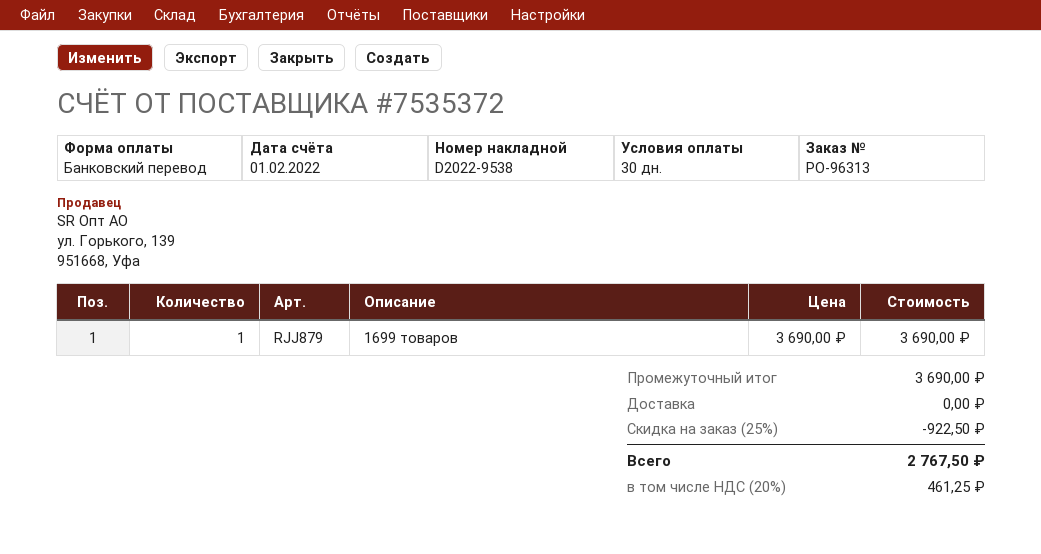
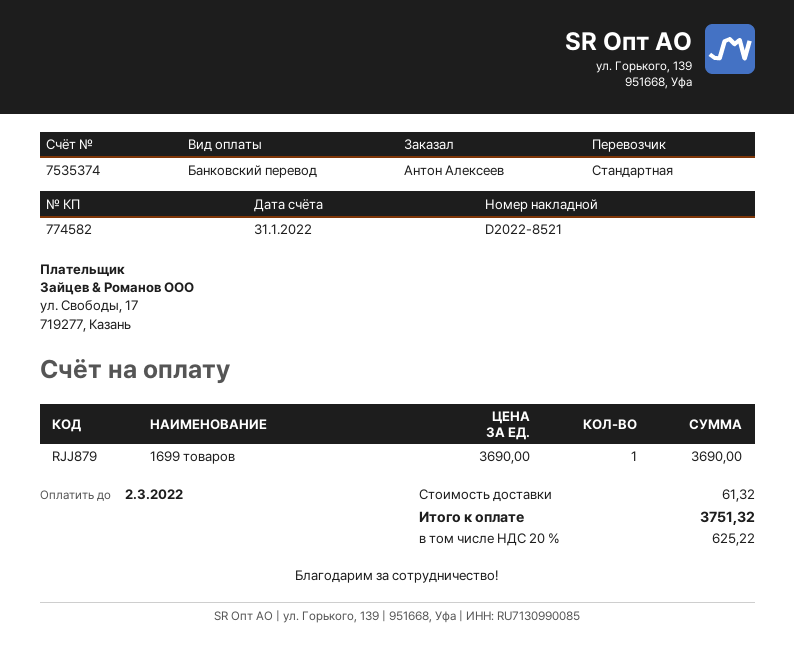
delivery note number: D2022-9538 -> D2022-8521
invoice number: 7535372 -> 7535374
invoice date: 2022-02-01 -> 2022-01-31
discount: 25% = 922.50 -> none
shipping: 0.00 -> 61.32
tax: 20% = 461.25 -> 20% = 625.22
total: 2767.50 -> 3751.32

